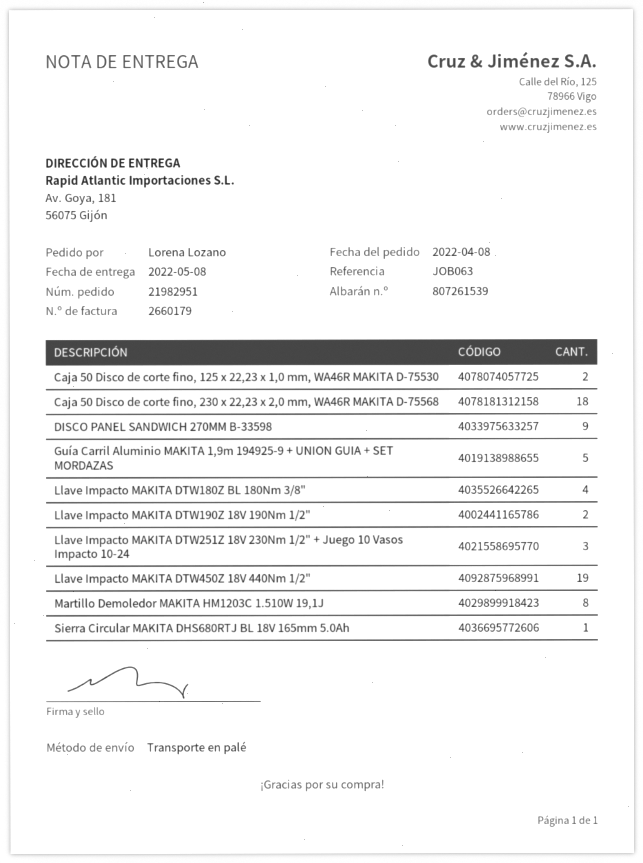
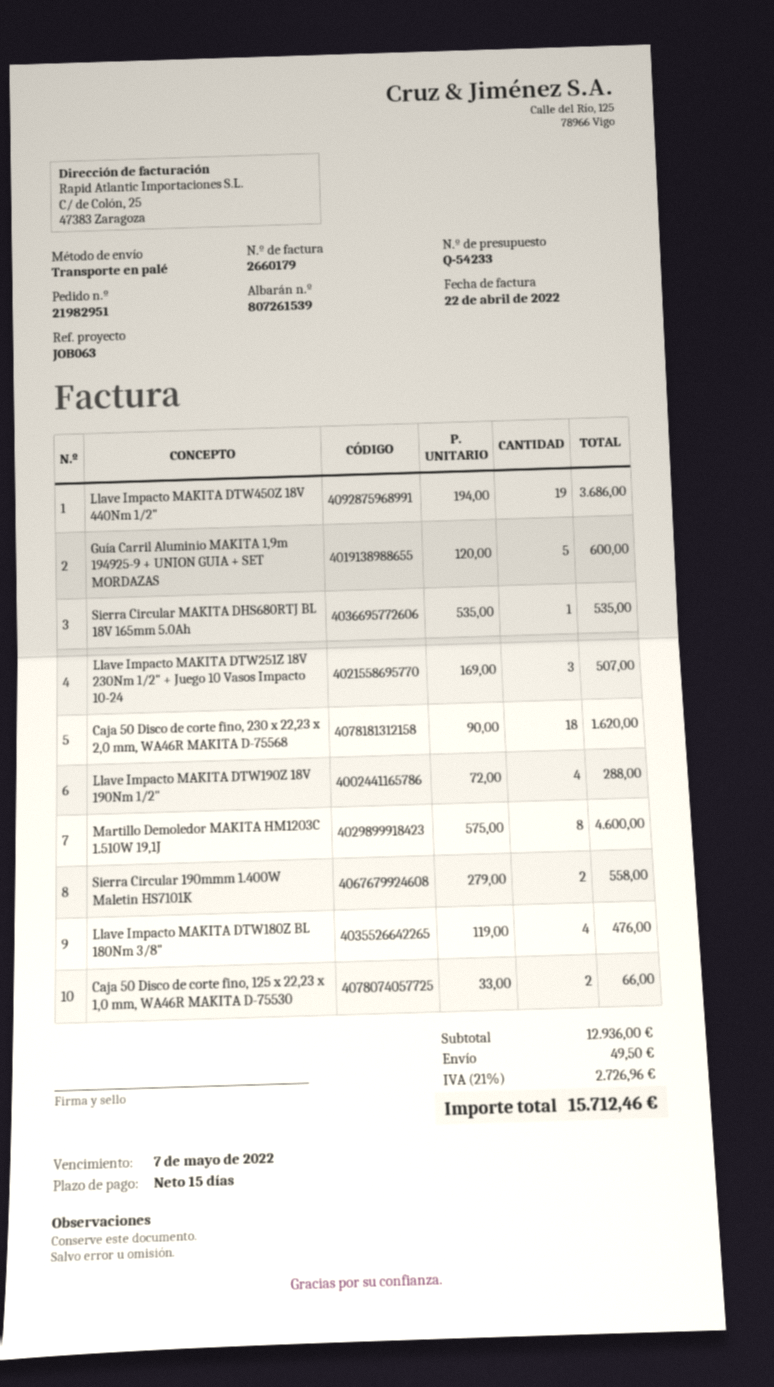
DISCO PANEL SANDWICH 270MM B-33598: 9 -> none
Llave Impacto MAKITA DTW190Z 18V 190Nm 1/2": 2 -> 4
Sierra Circular 190mmm 1.400W Maletin HS7101K: none -> 2

